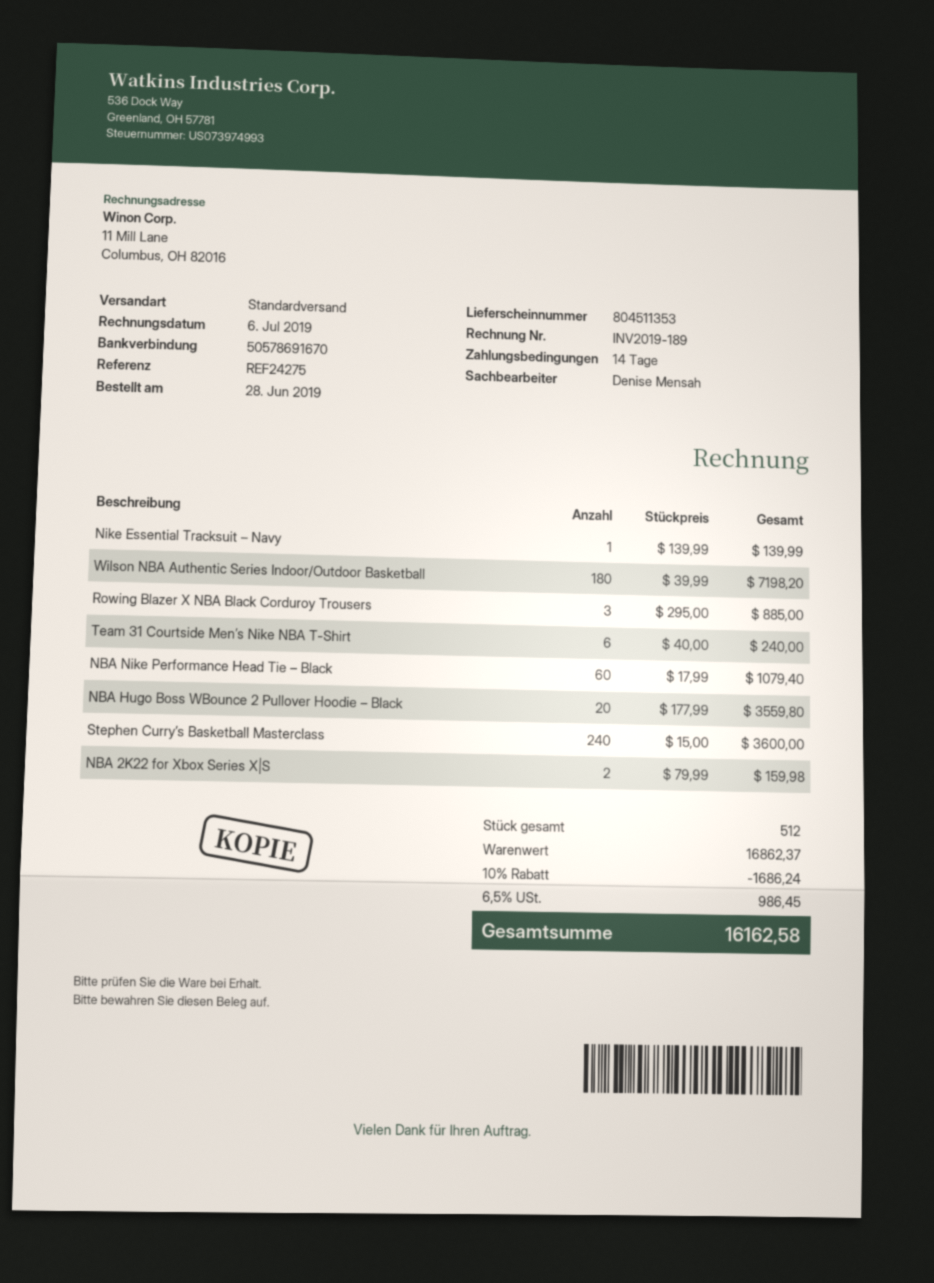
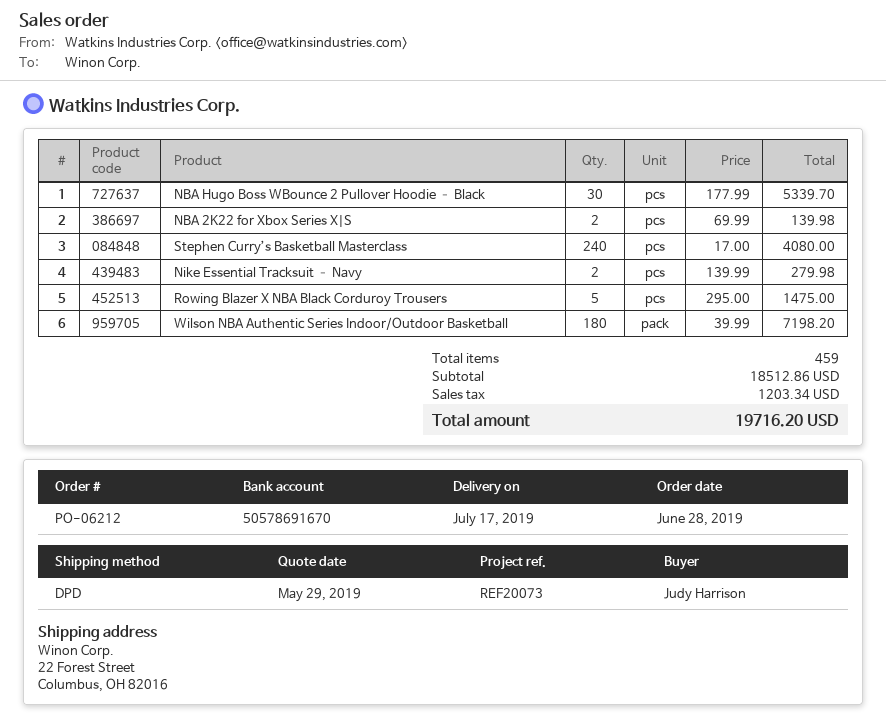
reference: REF24275 -> REF20073
shipping method: standard -> DPD
Nike Essential Tracksuit – Navy: 1 x 139.99 = 139.99 -> 2 x 139.99 = 279.98
Rowing Blazer X NBA Black Corduroy Trousers: 3 x 295.00 = 885.00 -> 5 x 295.00 = 1475.00
Team 31 Courtside Men’s Nike NBA T-Shirt: 6 x 40.00 = 240.00 -> none
NBA Nike Performance Head Tie – Black: 60 x 17.99 = 1079.40 -> none
NBA Hugo Boss WBounce 2 Pullover Hoodie – Black: 20 x 177.99 = 3559.80 -> 30 x 177.99 = 5339.70
Stephen Curry’s Basketball Masterclass: 240 x 15.00 = 3600.00 -> 240 x 17.00 = 4080.00
NBA 2K22 for Xbox Series X|S: 2 x 79.99 = 159.98 -> 2 x 69.99 = 139.98
total quantity: 512 -> 459
subtotal: 16862.37 -> 18512.86
discount: 10% = 1686.24 -> none
tax: 986.45 -> 1203.34
total: 16162.58 -> 19716.20

